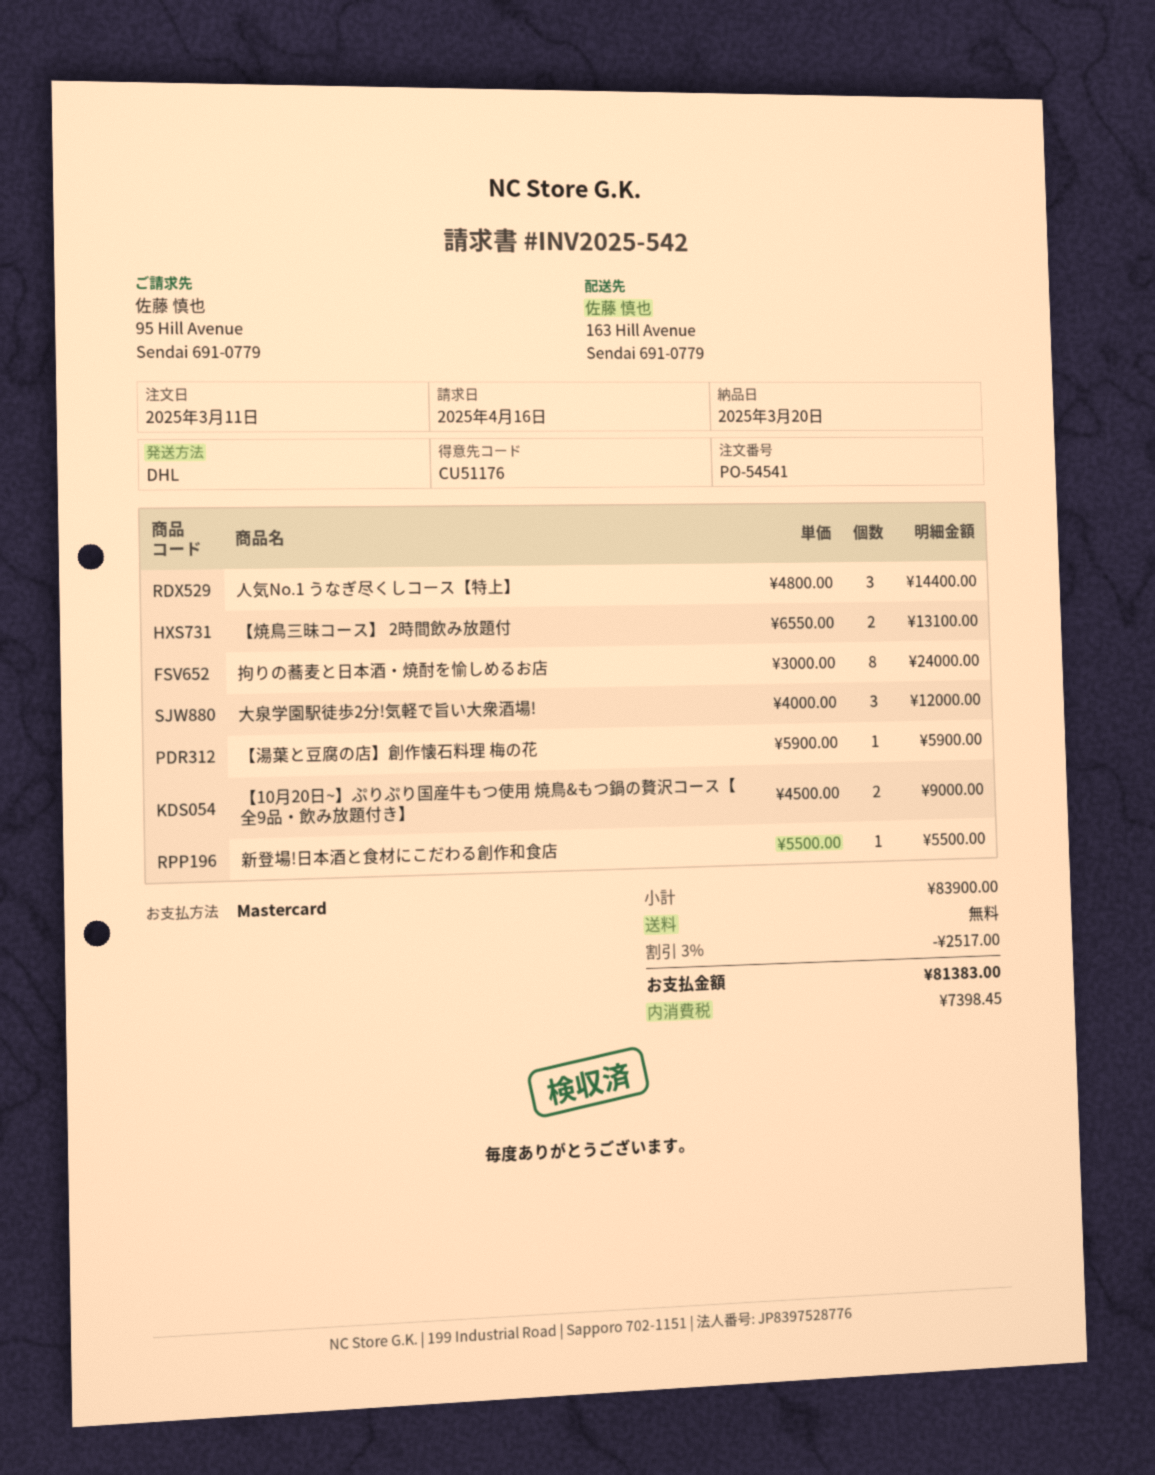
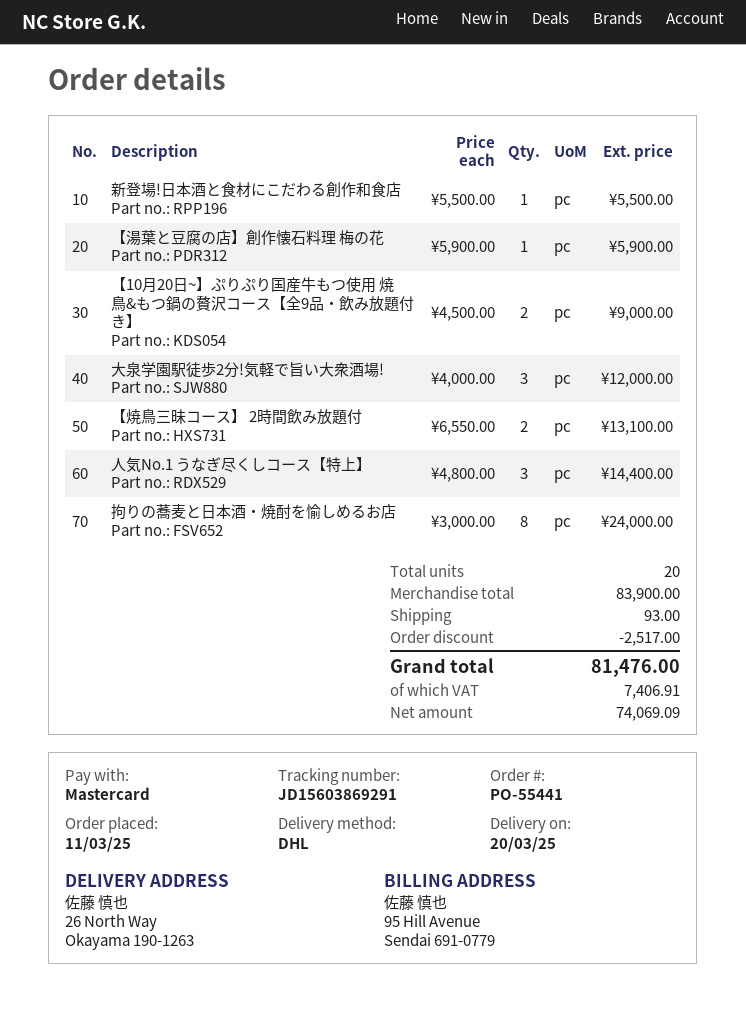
order number: PO-54541 -> PO-55441
ship to: 163 Hill Avenue, Sendai 691-0779 -> 26 North Way, Okayama 190-1263
shipping: 0.00 -> 93.00
tax: 7398.45 -> 7406.91
total: 81383.00 -> 81476.00

